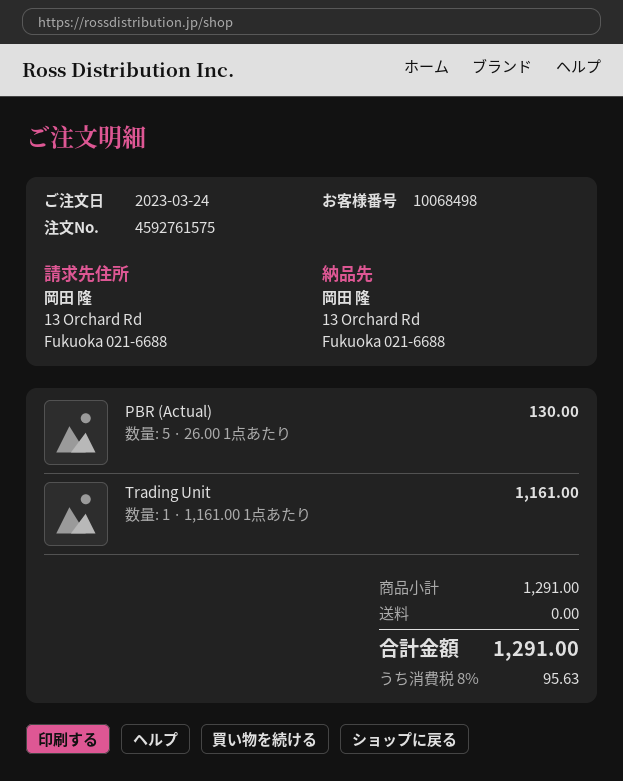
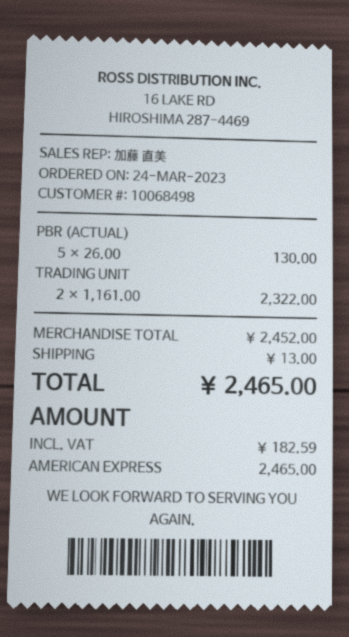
Trading Unit: 1 x 1161.00 = 1161.00 -> 2 x 1161.00 = 2322.00
subtotal: 1291.00 -> 2452.00
shipping: 0.00 -> 13.00
tax: 95.63 -> 182.59
total: 1291.00 -> 2465.00

